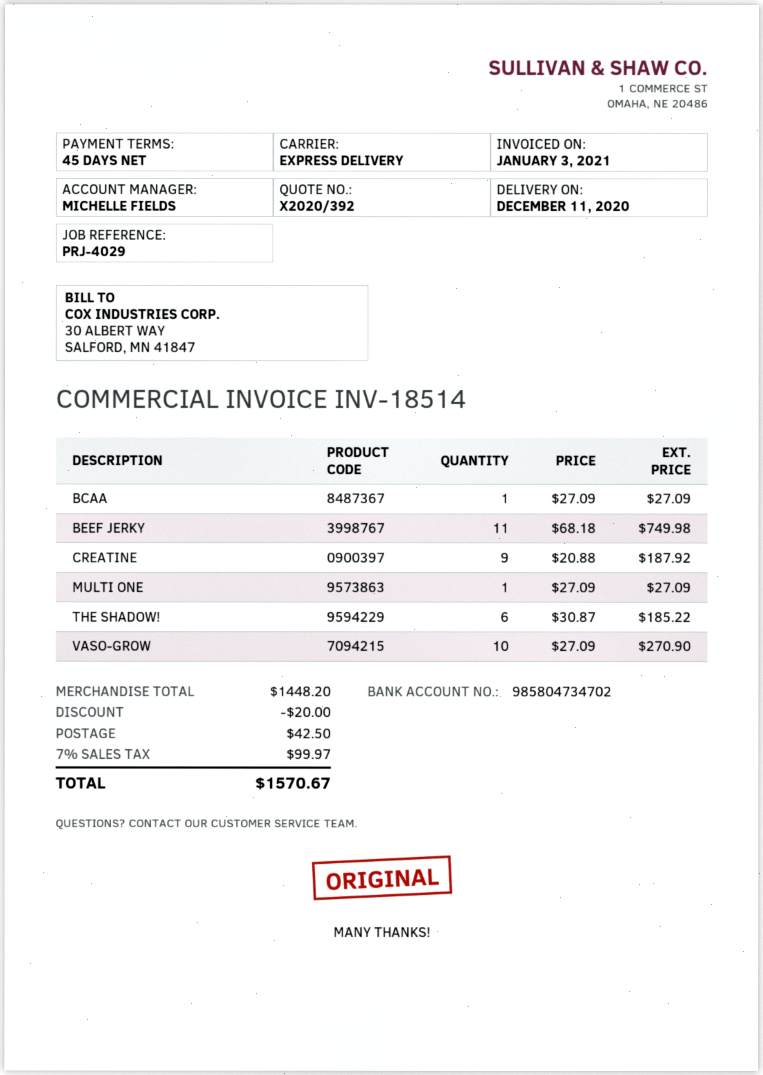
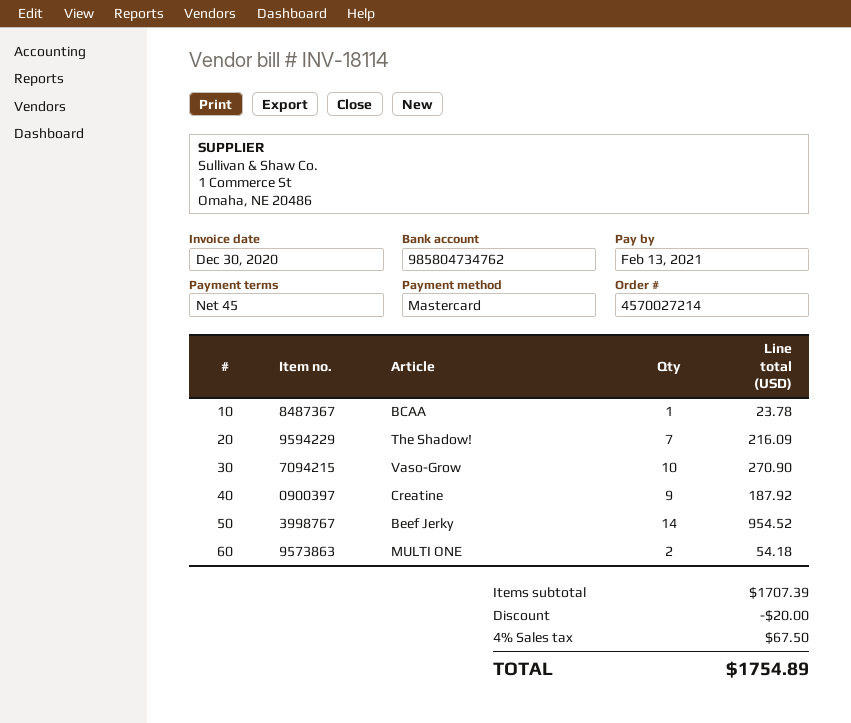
invoice number: INV-18514 -> INV-18114
invoice date: 2021-01-03 -> 2020-12-30
bank account: 985804734702 -> 985804734762
BCAA: 1 for 27.09 -> 1 for 23.78
BEEF JERKY: 11 for 749.98 -> 14 for 954.52
MULTI ONE: 1 for 27.09 -> 2 for 54.18
THE SHADOW!: 6 for 185.22 -> 7 for 216.09
subtotal: 1448.20 -> 1707.39
shipping: 42.50 -> none
tax: 7% = 99.97 -> 4% = 67.50
total: 1570.67 -> 1754.89

